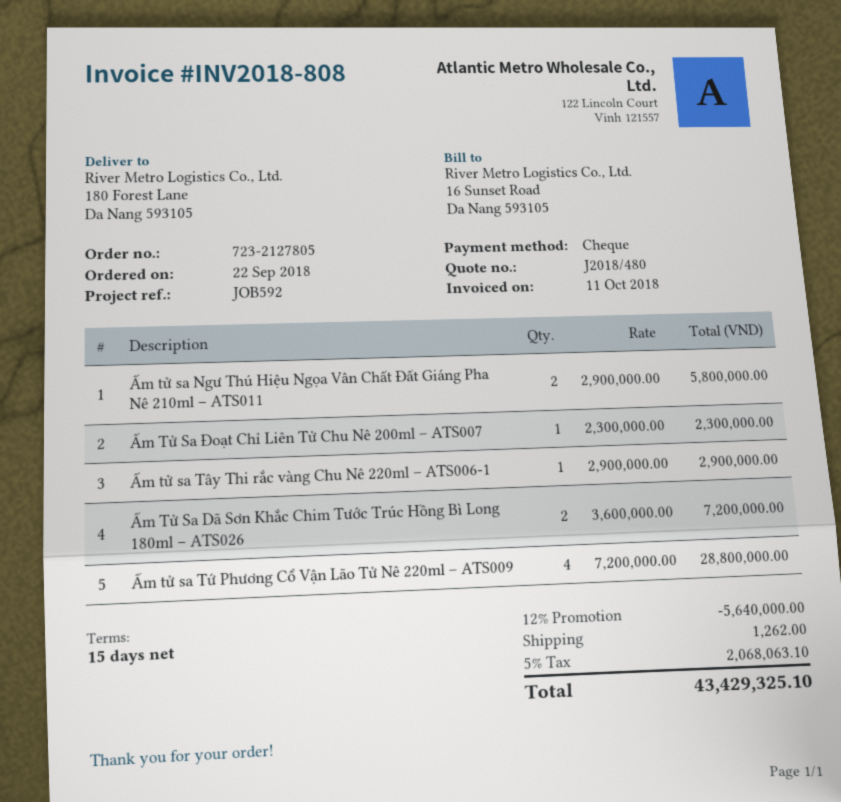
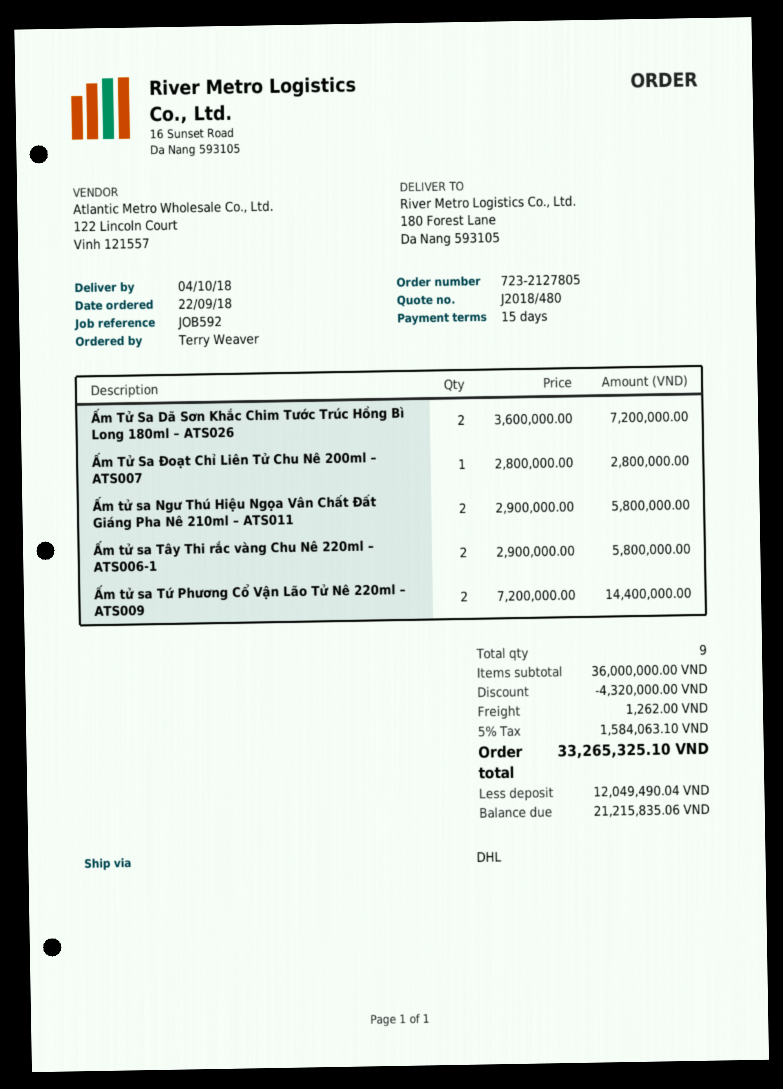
Ấm Tử Sa Đoạt Chỉ Liên Tử Chu Nê 200ml – ATS007: 1 x 2300000.00 = 2300000.00 -> 1 x 2800000.00 = 2800000.00
Ấm tử sa Tây Thi rắc vàng Chu Nê 220ml – ATS006-1: 1 x 2900000.00 = 2900000.00 -> 2 x 2900000.00 = 5800000.00
Ấm tử sa Tứ Phương Cổ Vận Lão Tử Nê 220ml – ATS009: 4 x 7200000.00 = 28800000.00 -> 2 x 7200000.00 = 14400000.00
discount: 5640000.00 -> 4320000.00
tax: 5% = 2068063.10 -> 5% = 1584063.10
total: 43429325.10 -> 33265325.10

